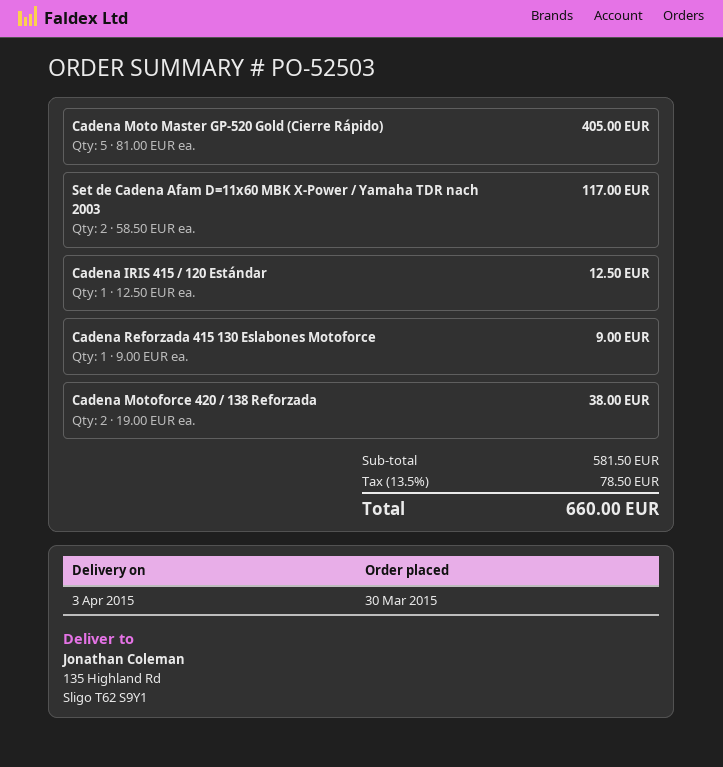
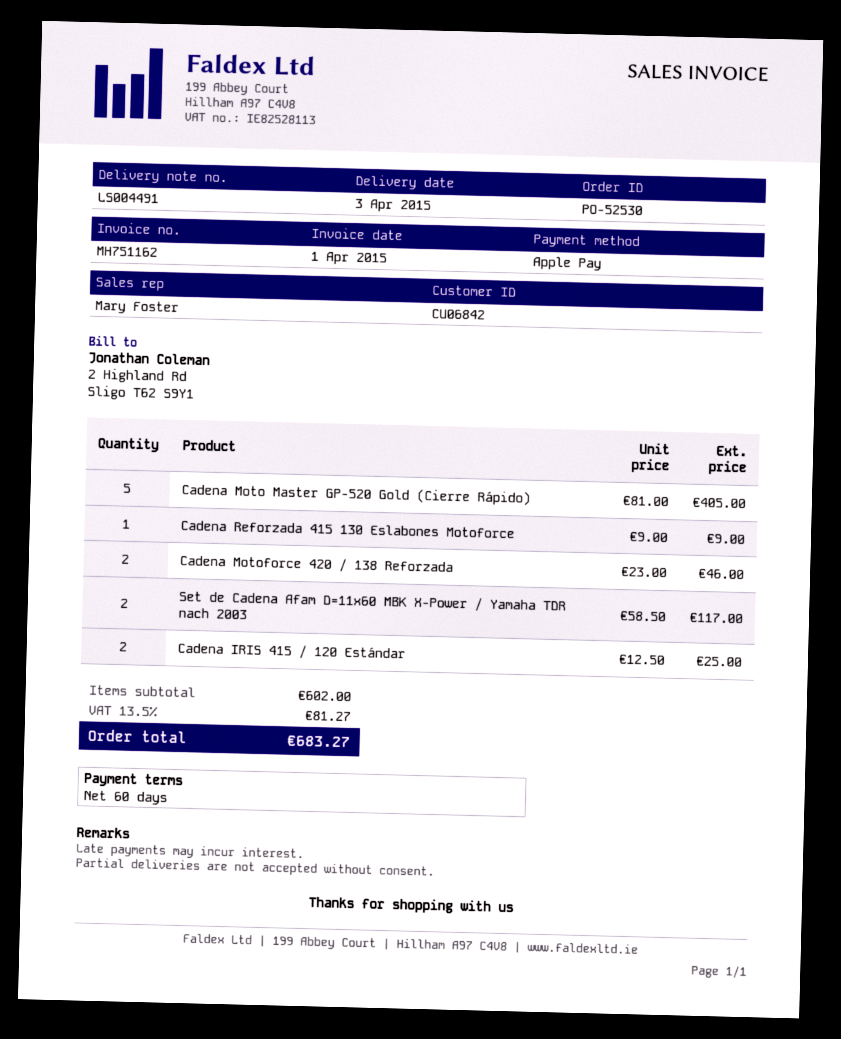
order number: PO-52503 -> PO-52530
Cadena IRIS 415 / 120 Estándar: 1 x 12.50 = 12.50 -> 2 x 12.50 = 25.00
Cadena Motoforce 420 / 138 Reforzada: 2 x 19.00 = 38.00 -> 2 x 23.00 = 46.00
subtotal: 581.50 -> 602.00
tax: 13.5% = 78.50 -> 13.5% = 81.27
total: 660.00 -> 683.27

